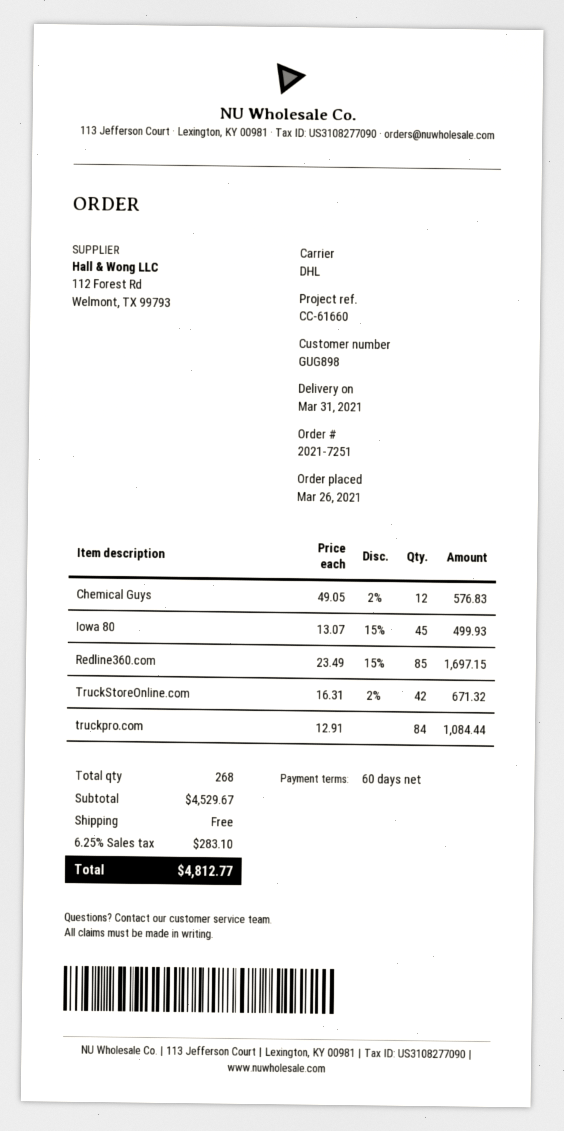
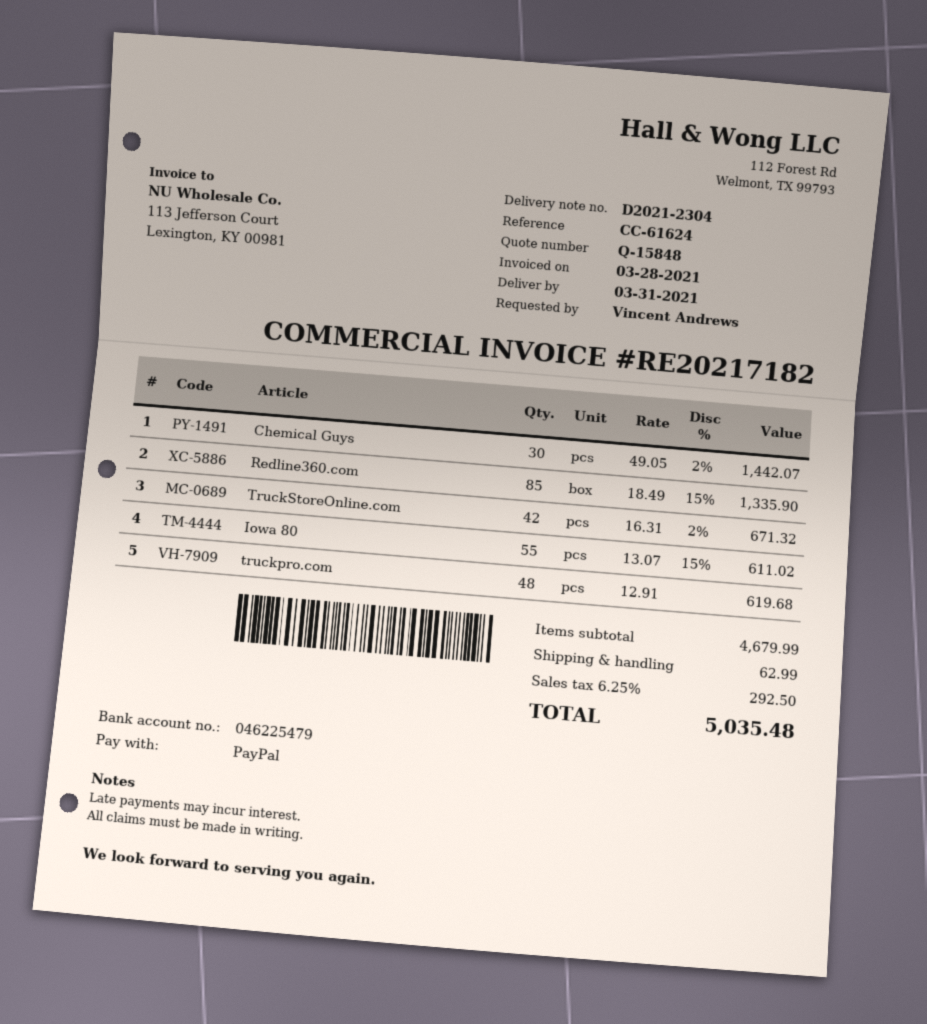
reference: CC-61660 -> CC-61624
Chemical Guys: 12 x 49.05 - 2% = 576.83 -> 30 x 49.05 - 2% = 1442.07
Iowa 80: 45 x 13.07 - 15% = 499.93 -> 55 x 13.07 - 15% = 611.02
Redline360.com: 85 x 23.49 - 15% = 1697.15 -> 85 x 18.49 - 15% = 1335.90
truckpro.com: 84 x 12.91 = 1084.44 -> 48 x 12.91 = 619.68
subtotal: 4529.67 -> 4679.99
shipping: 0.00 -> 62.99
tax: 6.25% = 283.10 -> 6.25% = 292.50
total: 4812.77 -> 5035.48

